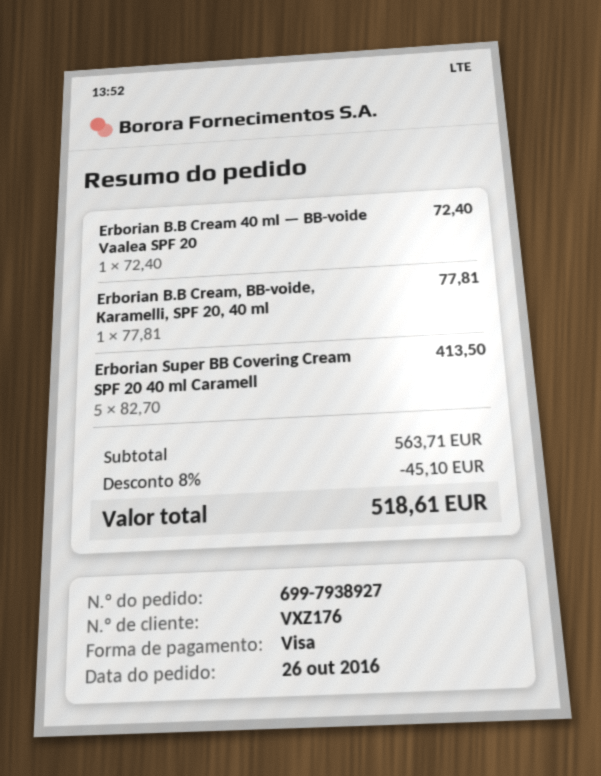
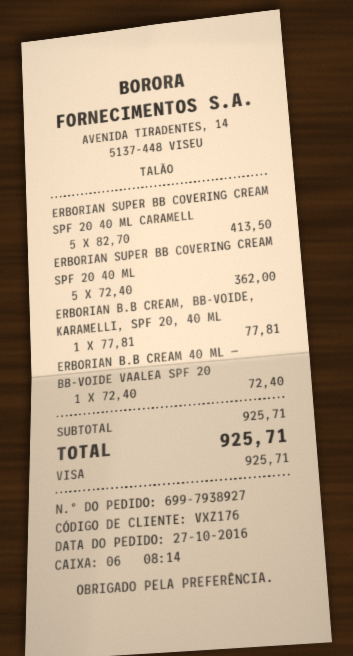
order date: 2016-10-26 -> 2016-10-27
ERBORIAN SUPER BB COVERING CREAM SPF 20 40 ML: none -> 5 x 72.40 = 362.00
subtotal: 563.71 -> 925.71
discount: 8% = 45.10 -> none
total: 518.61 -> 925.71

